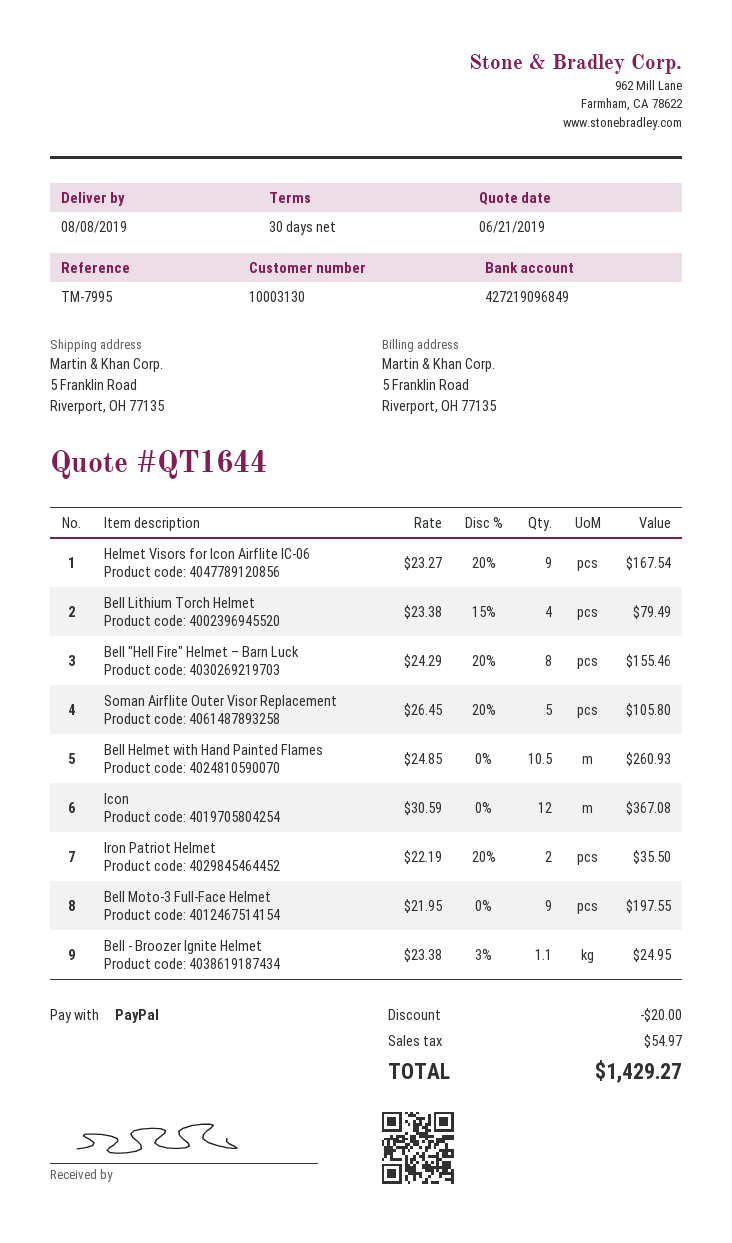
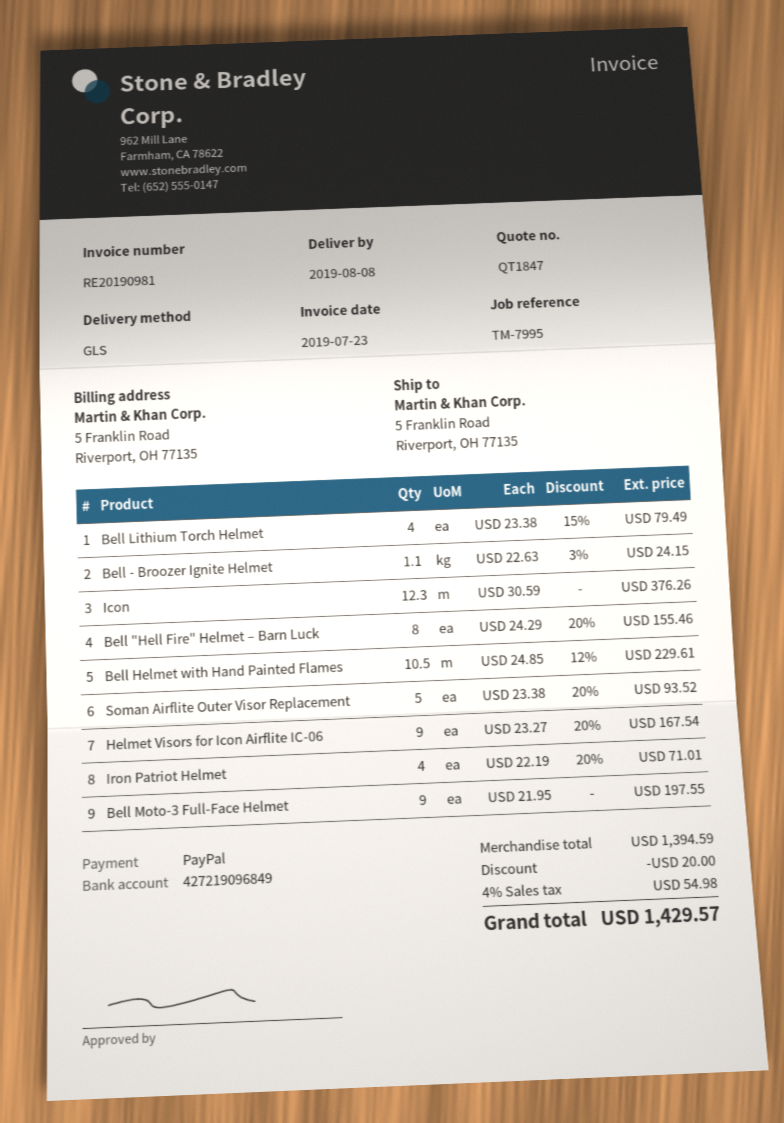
quote number: QT1644 -> QT1847
Soman Airflite Outer Visor Replacement: 5 x 26.45 - 20% = 105.80 -> 5 x 23.38 - 20% = 93.52
Bell Helmet with Hand Painted Flames: 10.5 x 24.85 = 260.93 -> 10.5 x 24.85 - 12% = 229.61
Icon: 12 x 30.59 = 367.08 -> 12.3 x 30.59 = 376.26
Iron Patriot Helmet: 2 x 22.19 - 20% = 35.50 -> 4 x 22.19 - 20% = 71.01
Bell - Broozer Ignite Helmet: 1.1 x 23.38 - 3% = 24.95 -> 1.1 x 22.63 - 3% = 24.15
tax: 54.97 -> 54.98
total: 1429.27 -> 1429.57

